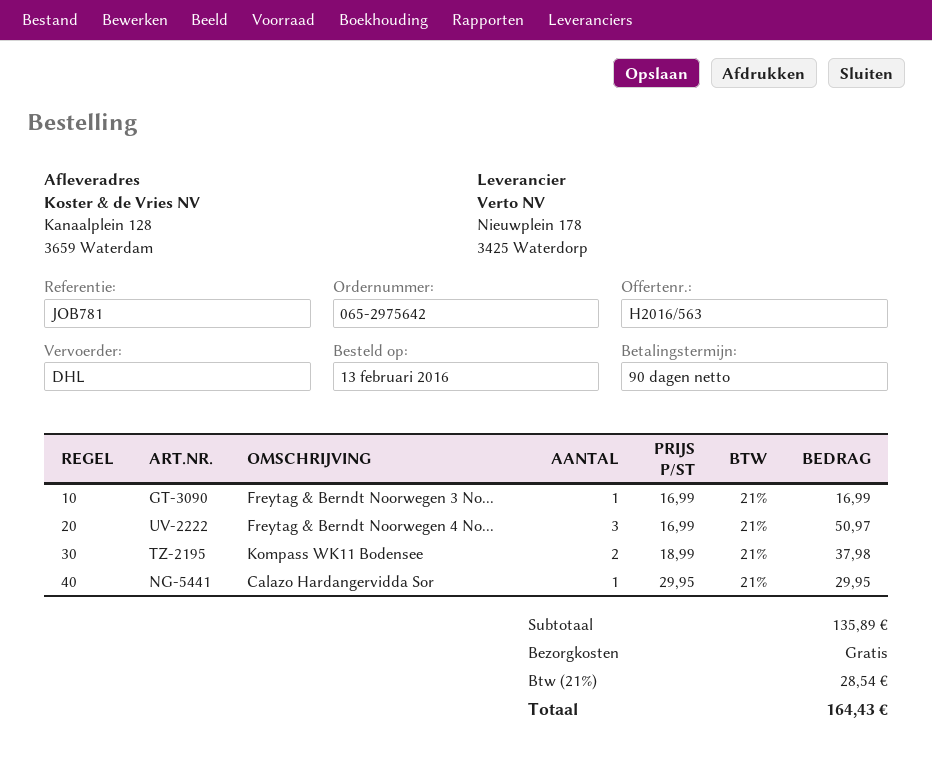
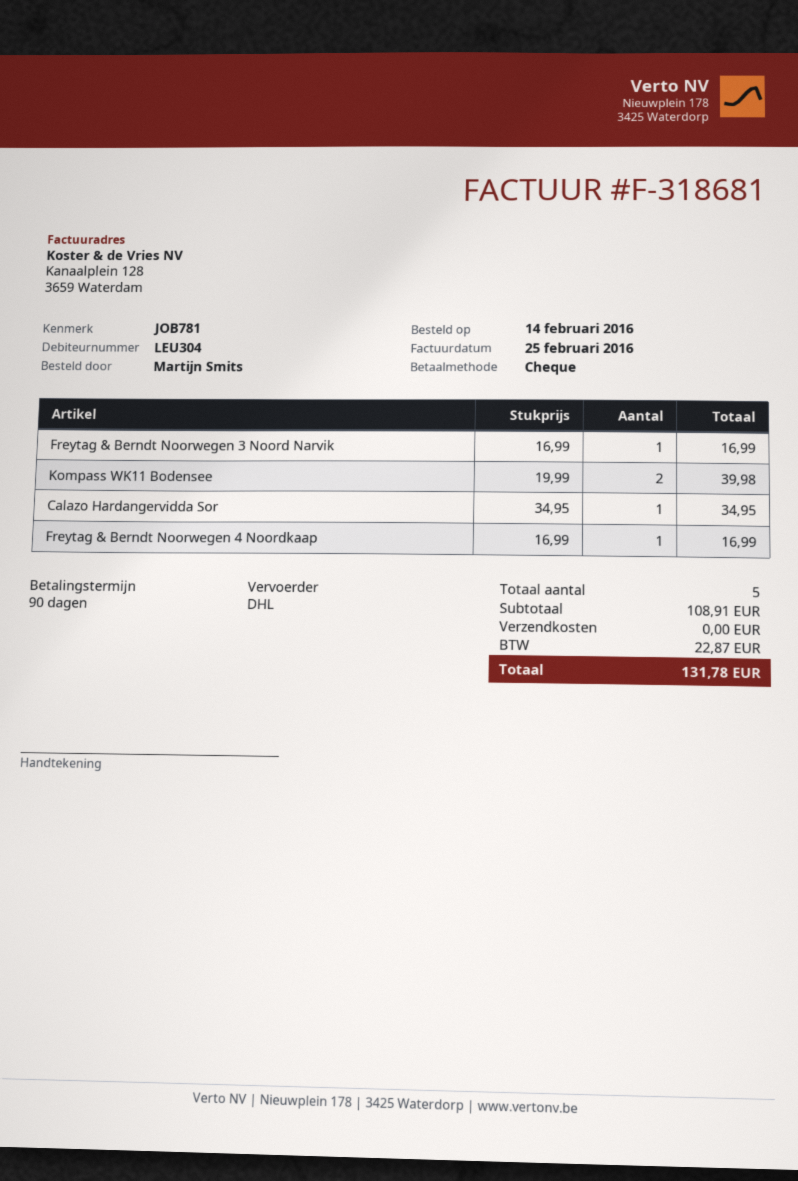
order date: 2016-02-13 -> 2016-02-14
Freytag & Berndt Noorwegen 4 No...: 3 x 16.99 = 50.97 -> 1 x 16.99 = 16.99
Kompass WK11 Bodensee: 2 x 18.99 = 37.98 -> 2 x 19.99 = 39.98
Calazo Hardangervidda Sor: 1 x 29.95 = 29.95 -> 1 x 34.95 = 34.95
subtotal: 135.89 -> 108.91
tax: 28.54 -> 22.87
total: 164.43 -> 131.78

